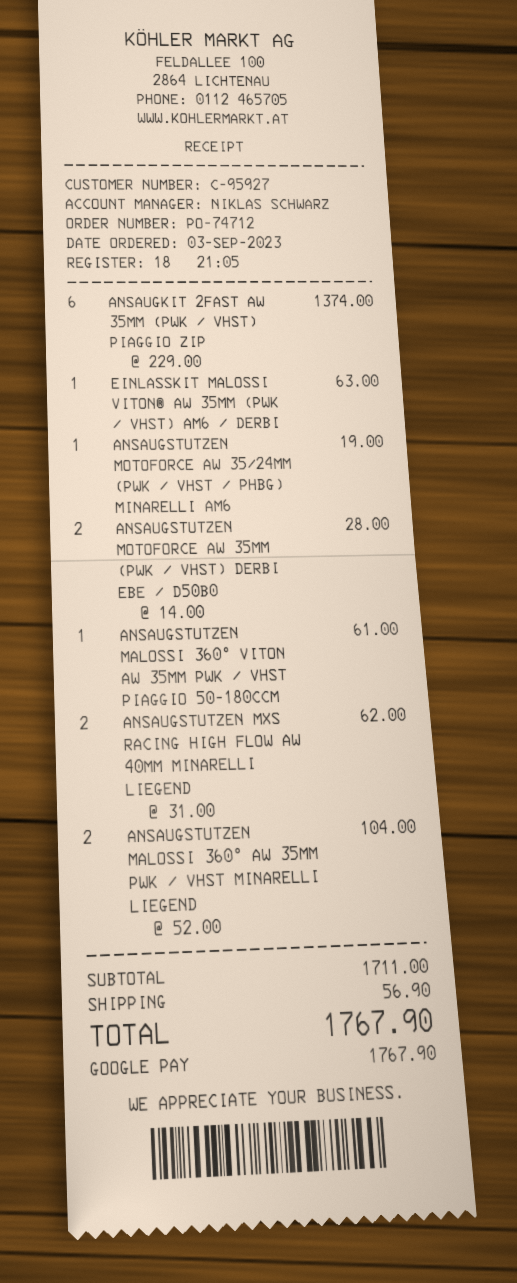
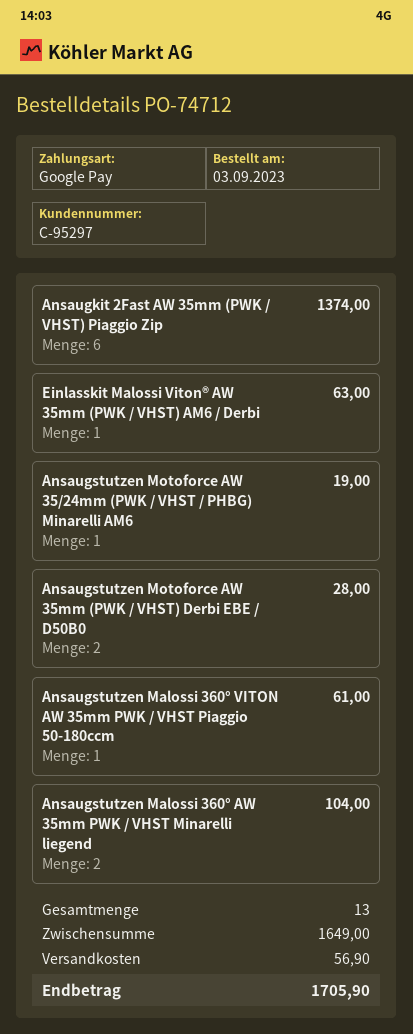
customer number: C-95927 -> C-95297
ANSAUGSTUTZEN MXS RACING HIGH FLOW AW 40MM MINARELLI LIEGEND: 2 for 62.00 -> none
subtotal: 1711.00 -> 1649.00
total: 1767.90 -> 1705.90

